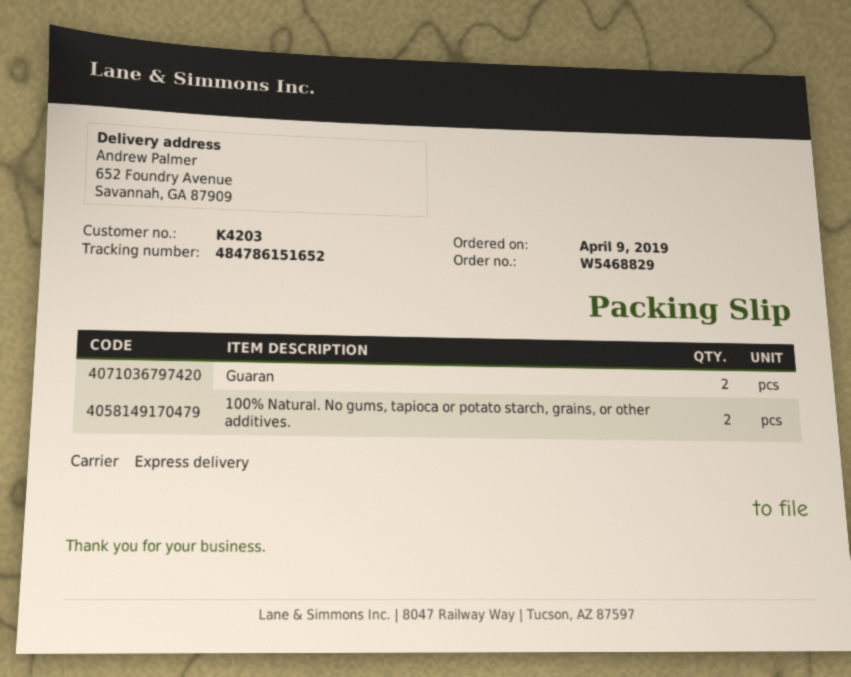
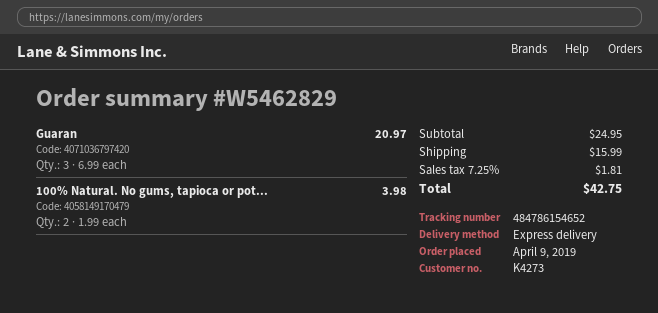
order number: W5468829 -> W5462829
customer number: K4203 -> K4273
tracking number: 484786151652 -> 484786154652
Guaran: 2 -> 3

